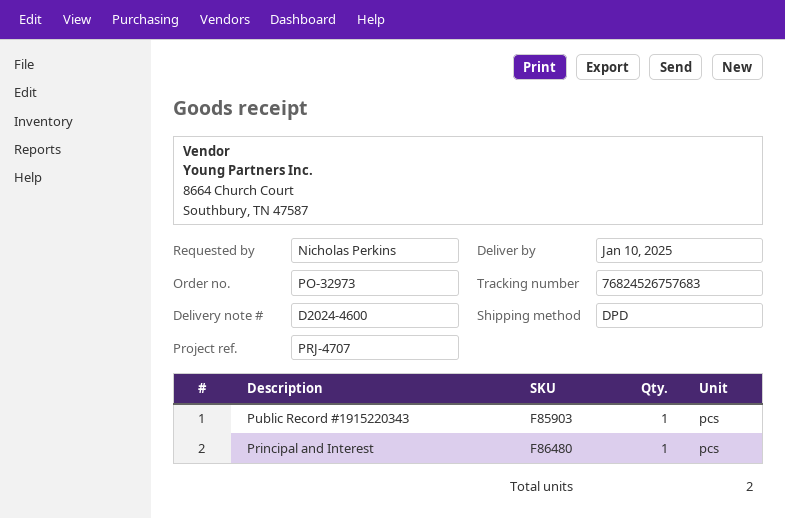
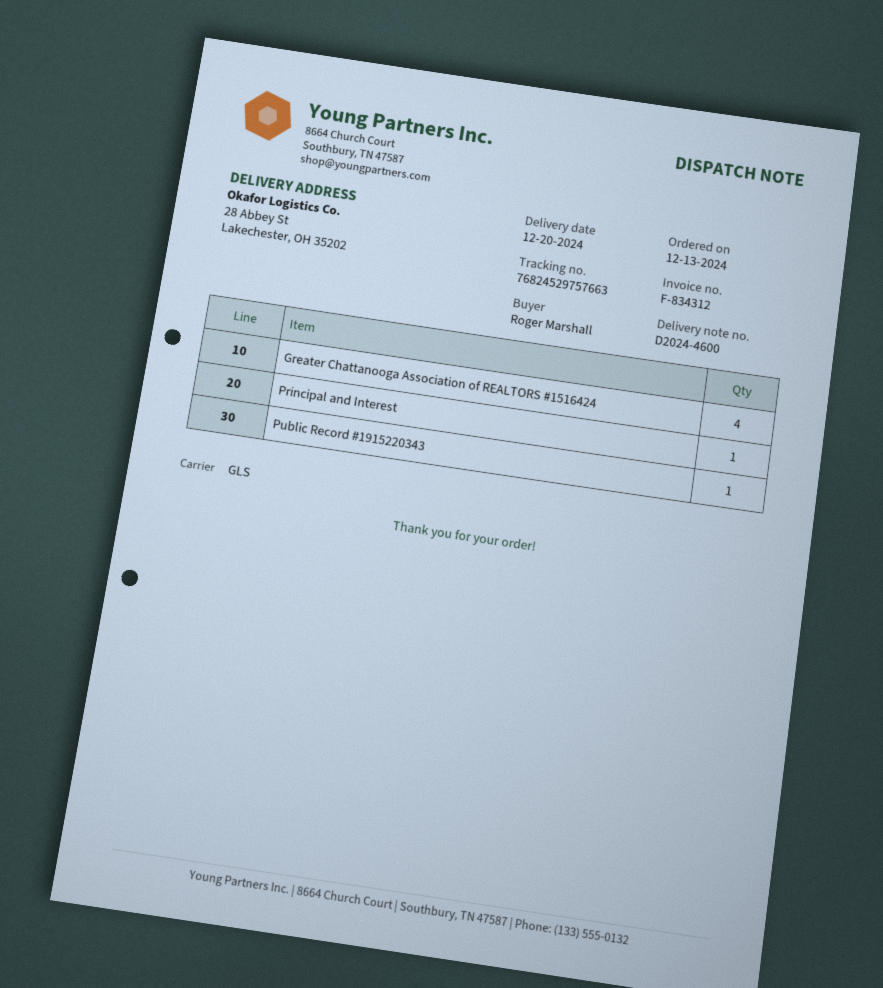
delivery date: 2025-01-10 -> 2024-12-20
ordered by: Nicholas Perkins -> Roger Marshall
shipping method: DPD -> GLS
tracking number: 76824526757683 -> 76824529757663
Greater Chattanooga Association of REALTORS #1516424: none -> 4

